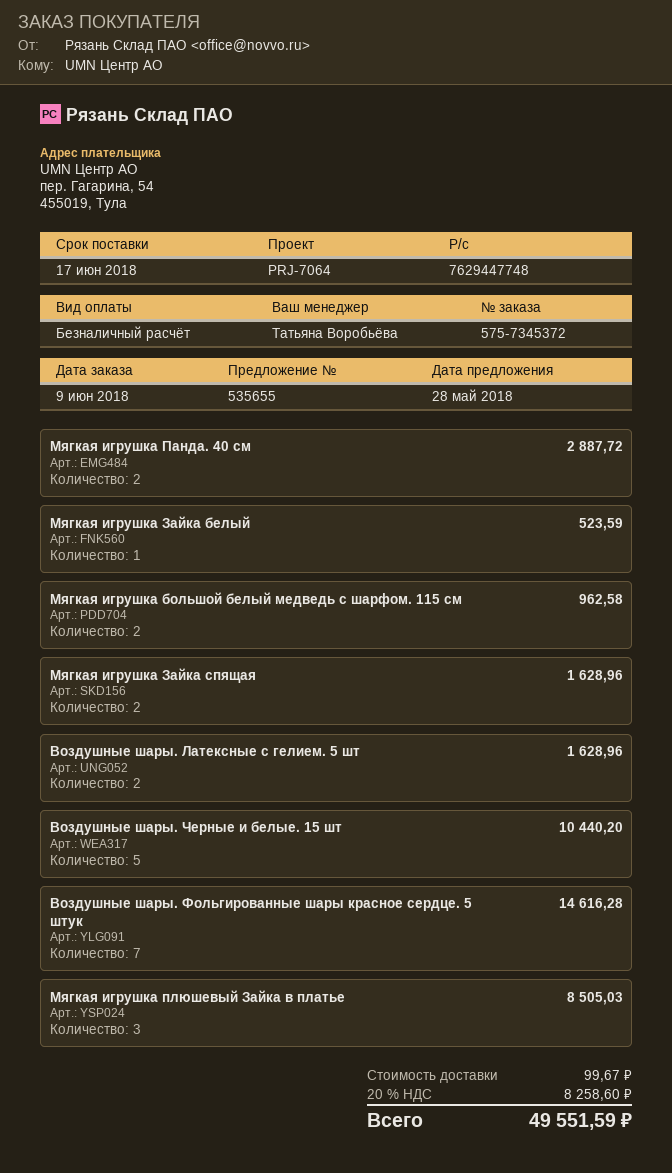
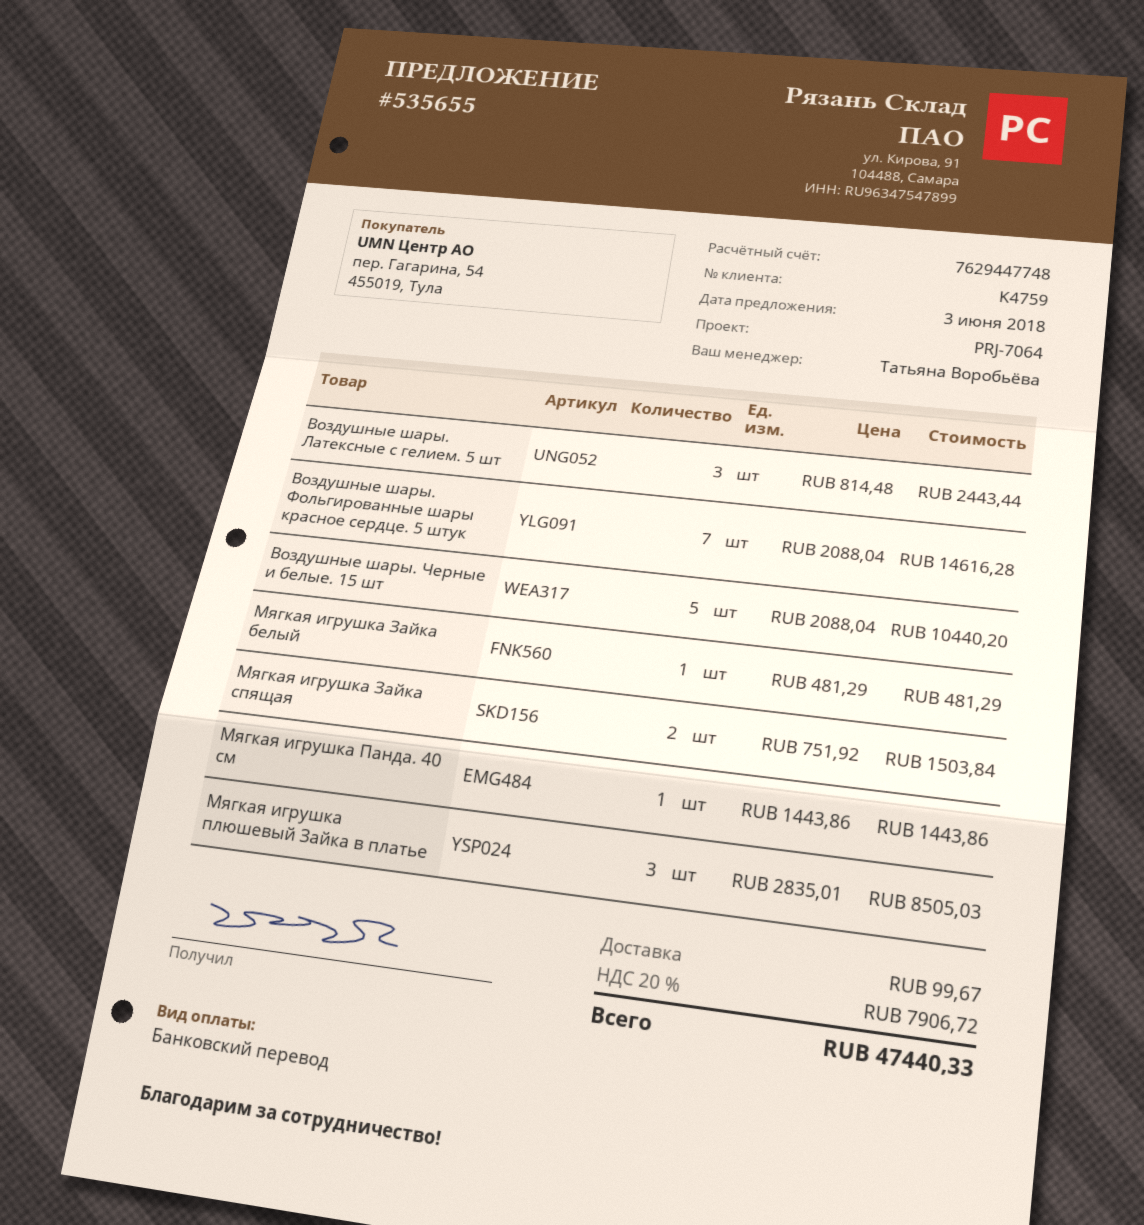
quote date: 2018-05-28 -> 2018-06-03
Мягкая игрушка Панда. 40 см: 2 for 2887.72 -> 1 for 1443.86
Мягкая игрушка Зайка белый: 1 for 523.59 -> 1 for 481.29
Мягкая игрушка большой белый медведь с шарфом. 115 см: 2 for 962.58 -> none
Мягкая игрушка Зайка спящая: 2 for 1628.96 -> 2 for 1503.84
Воздушные шары. Латексные с гелием. 5 шт: 2 for 1628.96 -> 3 for 2443.44
tax: 20% = 8258.60 -> 20% = 7906.72
total: 49551.59 -> 47440.33

